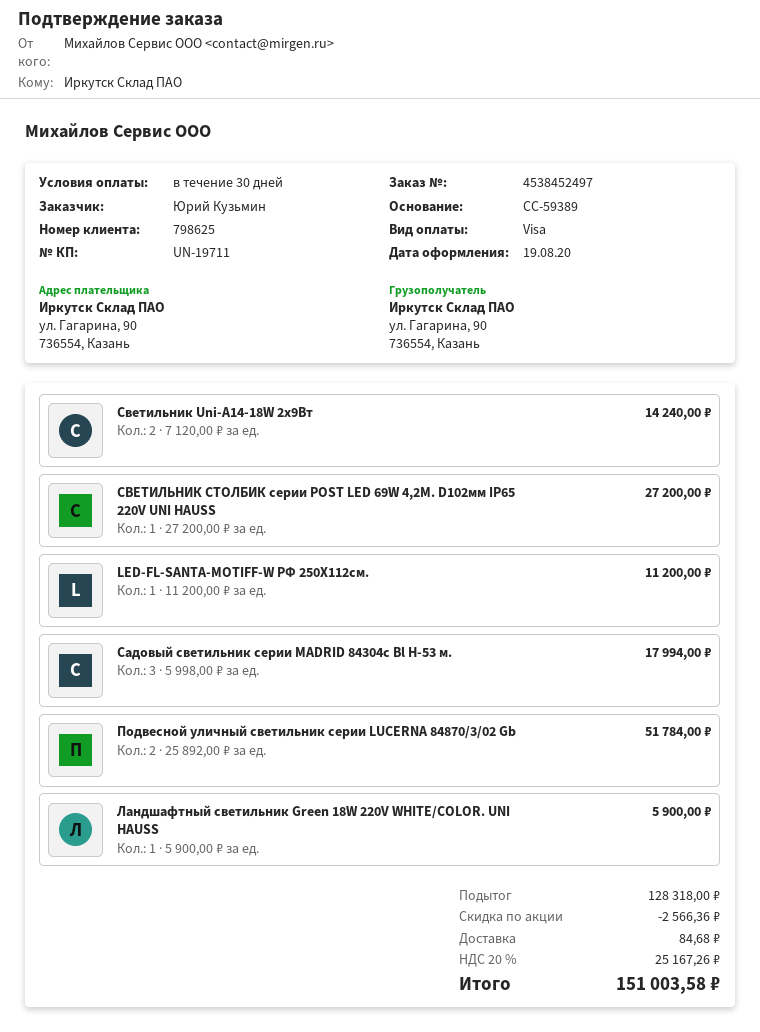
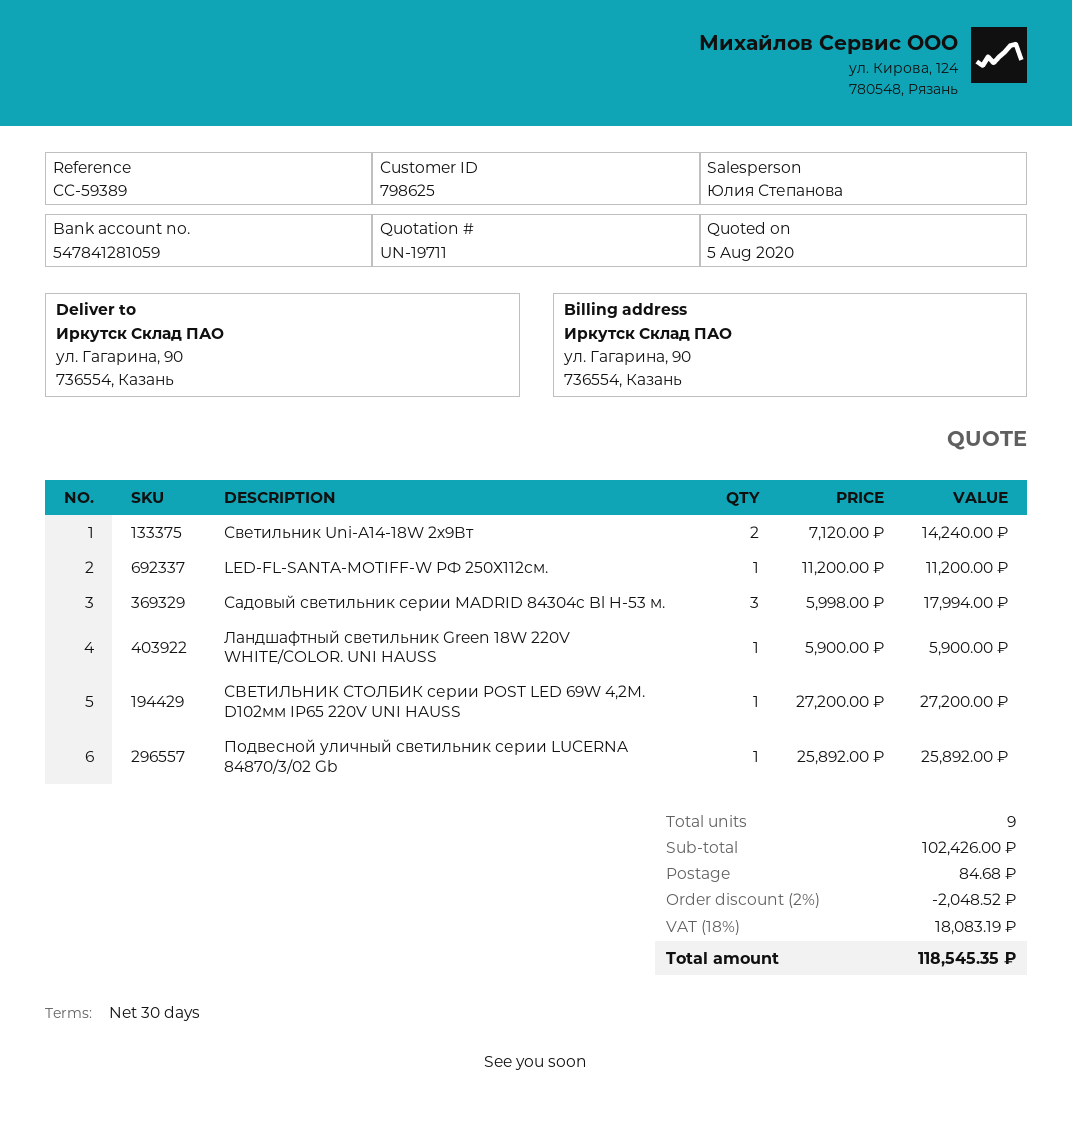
Подвесной уличный светильник серии LUCERNA 84870/3/02 Gb: 2 x 25892.00 = 51784.00 -> 1 x 25892.00 = 25892.00
subtotal: 128318.00 -> 102426.00
discount: 2566.36 -> 2048.52
tax: 20% = 25167.26 -> 18% = 18083.19
total: 151003.58 -> 118545.35

